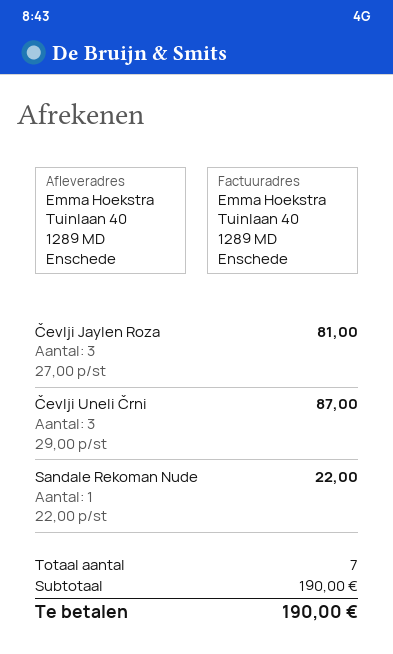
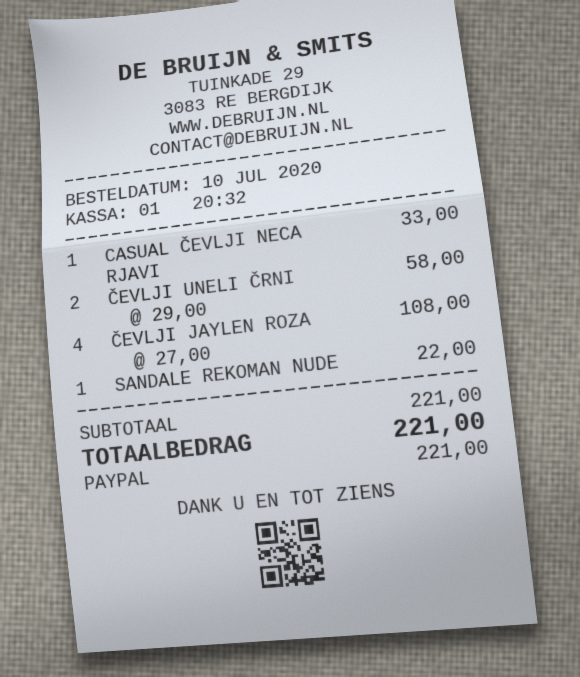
Čevlji Jaylen Roza: 3 x 27.00 = 81.00 -> 4 x 27.00 = 108.00
Čevlji Uneli Črni: 3 x 29.00 = 87.00 -> 2 x 29.00 = 58.00
CASUAL ČEVLJI NECA RJAVI: none -> 1 x 33.00 = 33.00
subtotal: 190.00 -> 221.00
total: 190.00 -> 221.00

